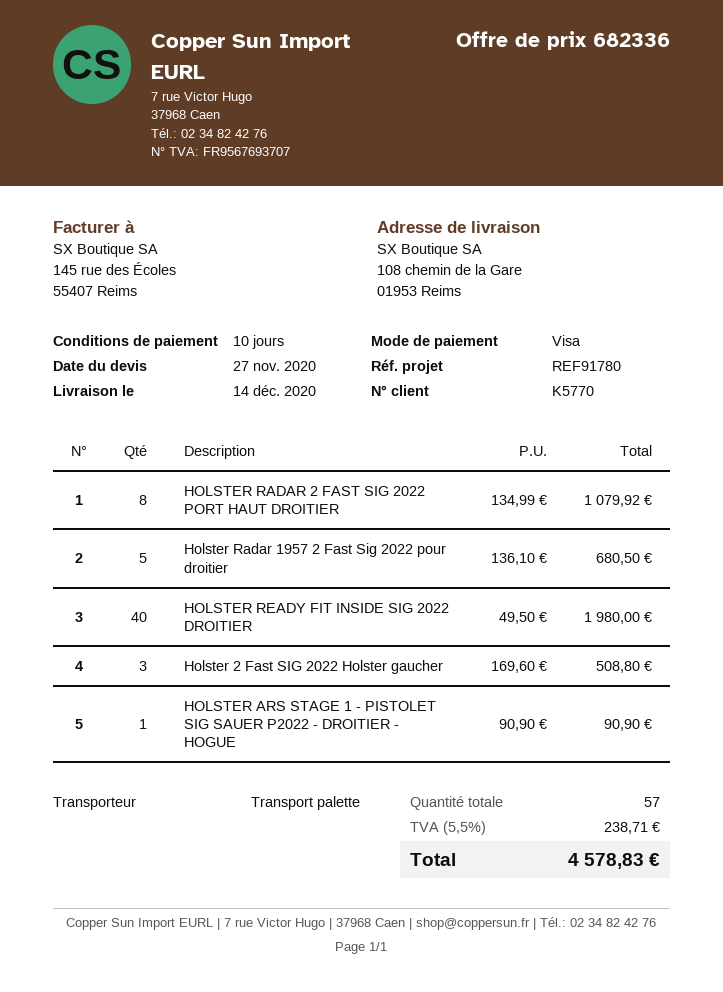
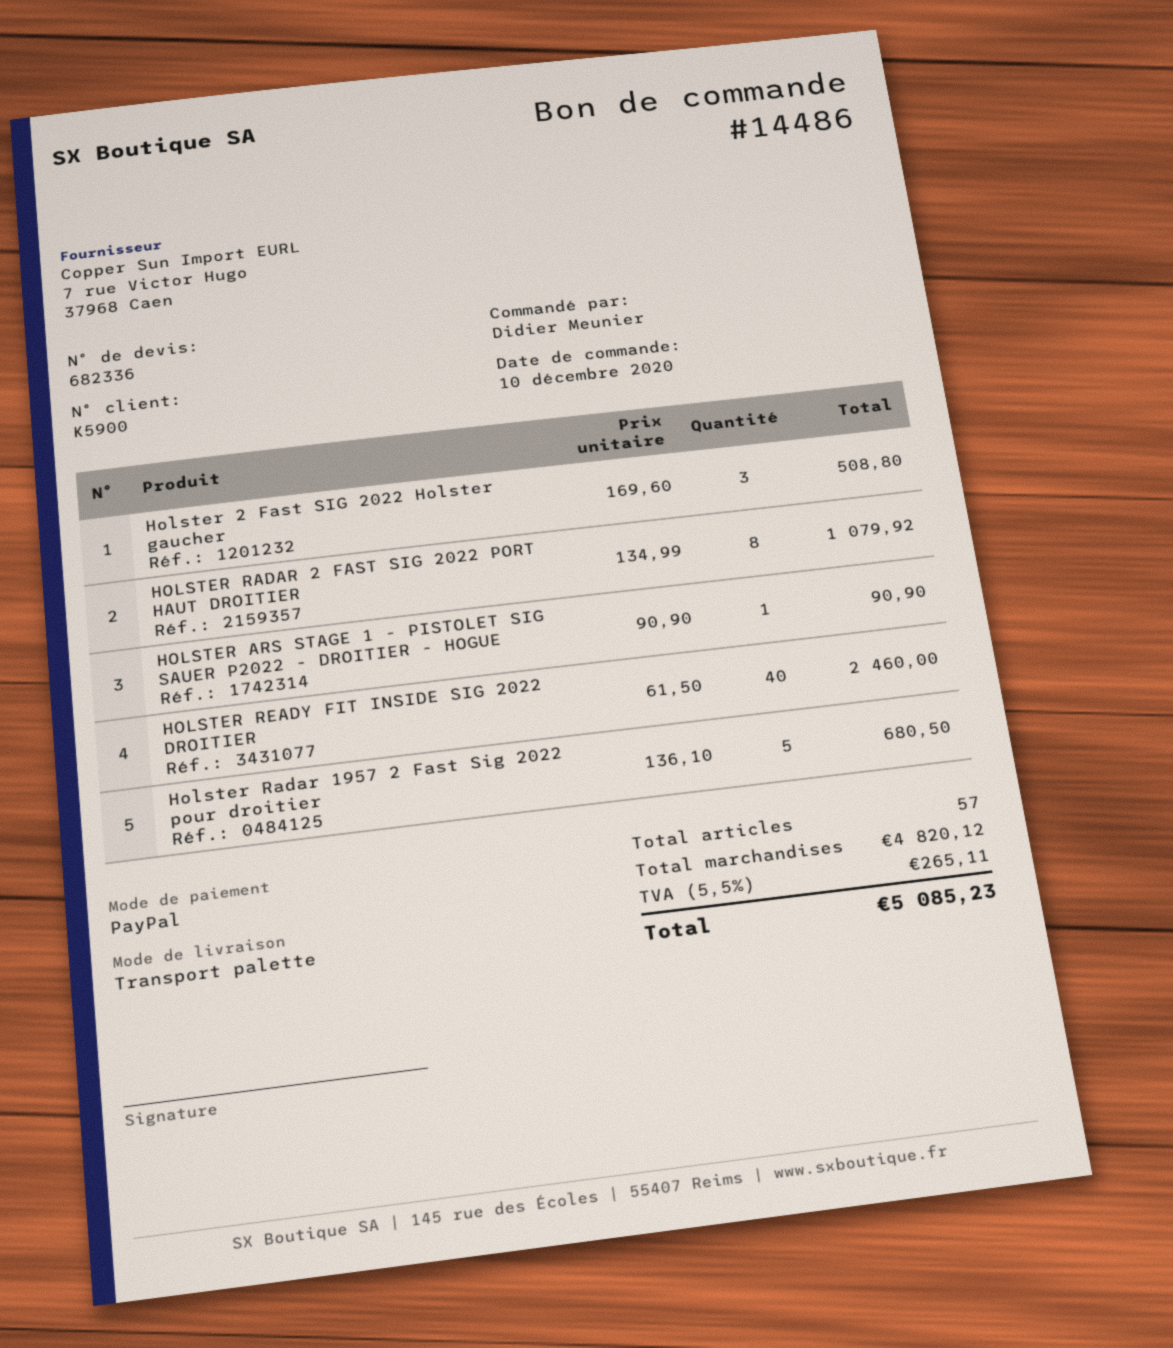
customer number: K5770 -> K5900
payment method: Visa -> PayPal
HOLSTER READY FIT INSIDE SIG 2022 DROITIER: 40 x 49.50 = 1980.00 -> 40 x 61.50 = 2460.00
tax: 5.5% = 238.71 -> 5.5% = 265.11
total: 4578.83 -> 5085.23

